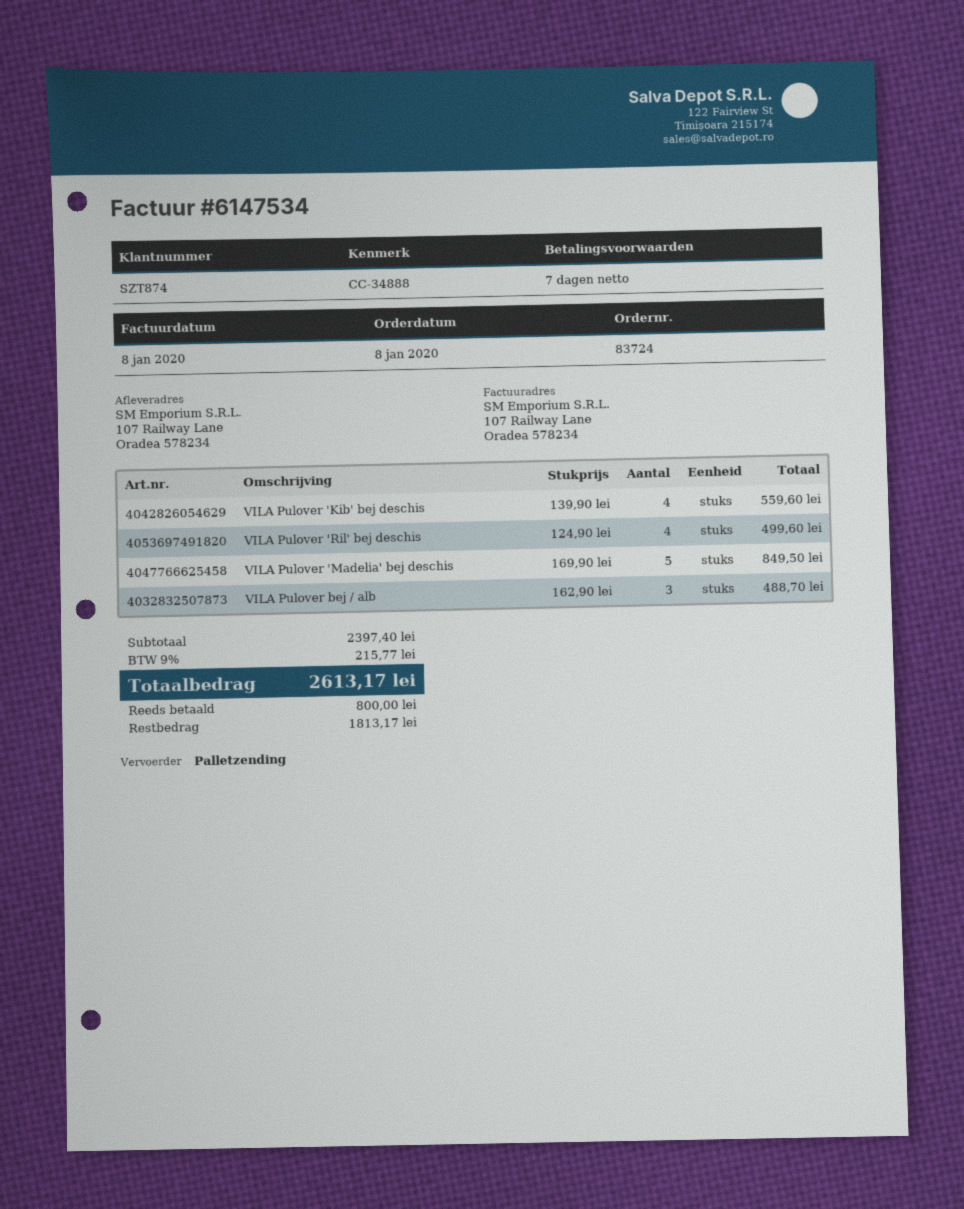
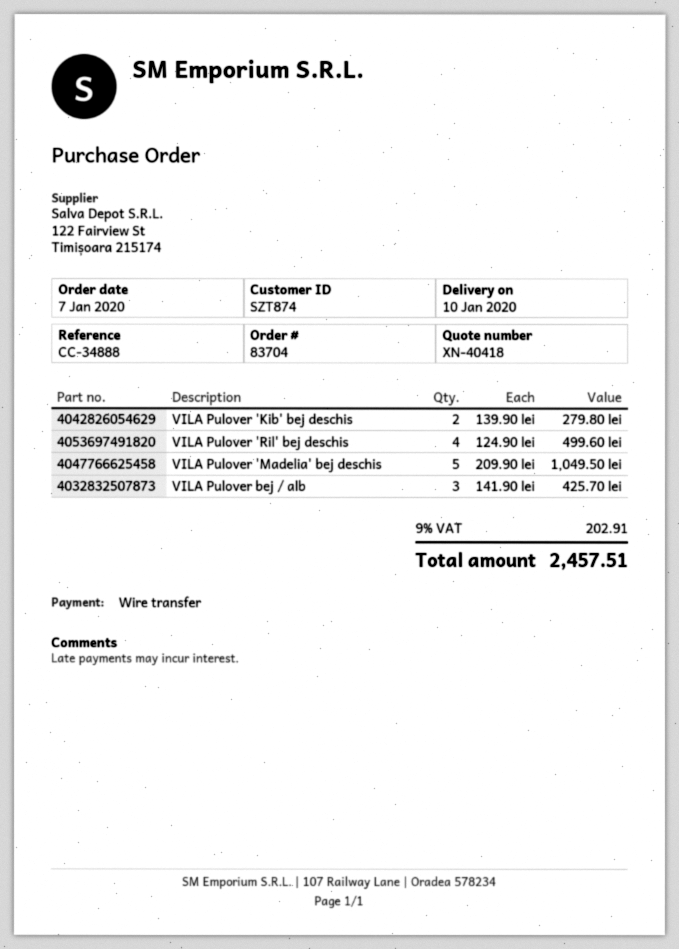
order number: 83724 -> 83704
order date: 2020-01-08 -> 2020-01-07
VILA Pulover 'Kib' bej deschis: 4 x 139.90 = 559.60 -> 2 x 139.90 = 279.80
VILA Pulover 'Madelia' bej deschis: 5 x 169.90 = 849.50 -> 5 x 209.90 = 1049.50
VILA Pulover bej / alb: 3 x 162.90 = 488.70 -> 3 x 141.90 = 425.70
tax: 9% = 215.77 -> 9% = 202.91
total: 2613.17 -> 2457.51

